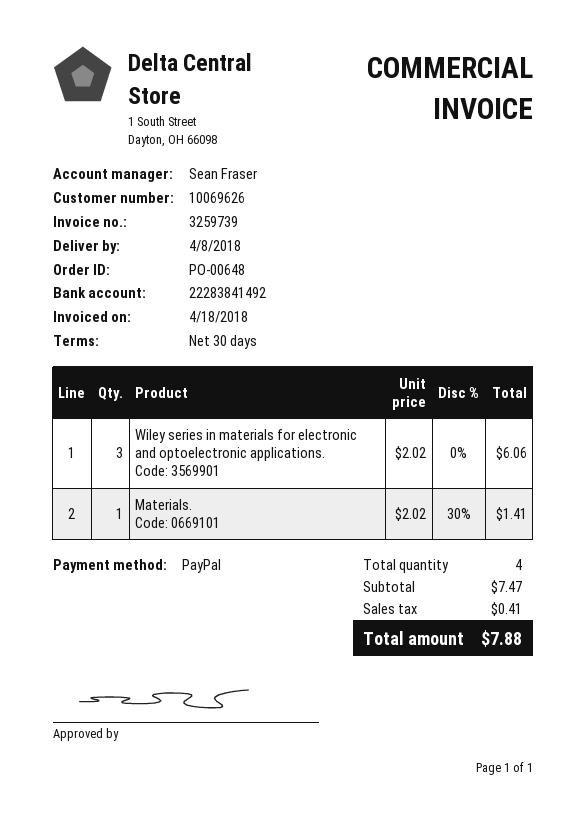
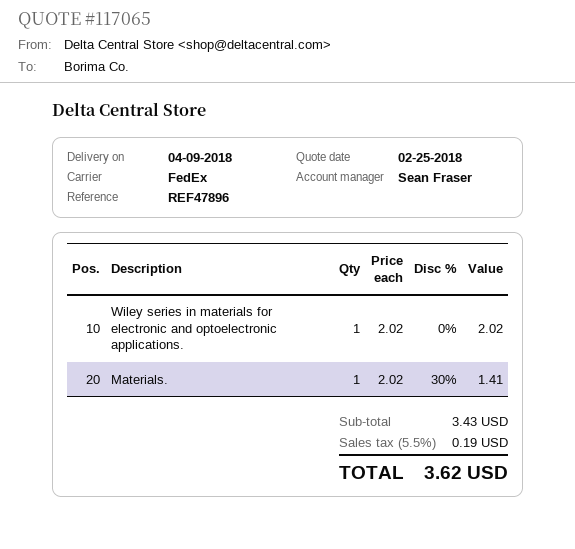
delivery date: 2018-04-08 -> 2018-04-09
Wiley series in materials for electronic and optoelectronic applications.: 3 x 2.02 = 6.06 -> 1 x 2.02 = 2.02
subtotal: 7.47 -> 3.43
tax: 0.41 -> 0.19
total: 7.88 -> 3.62

